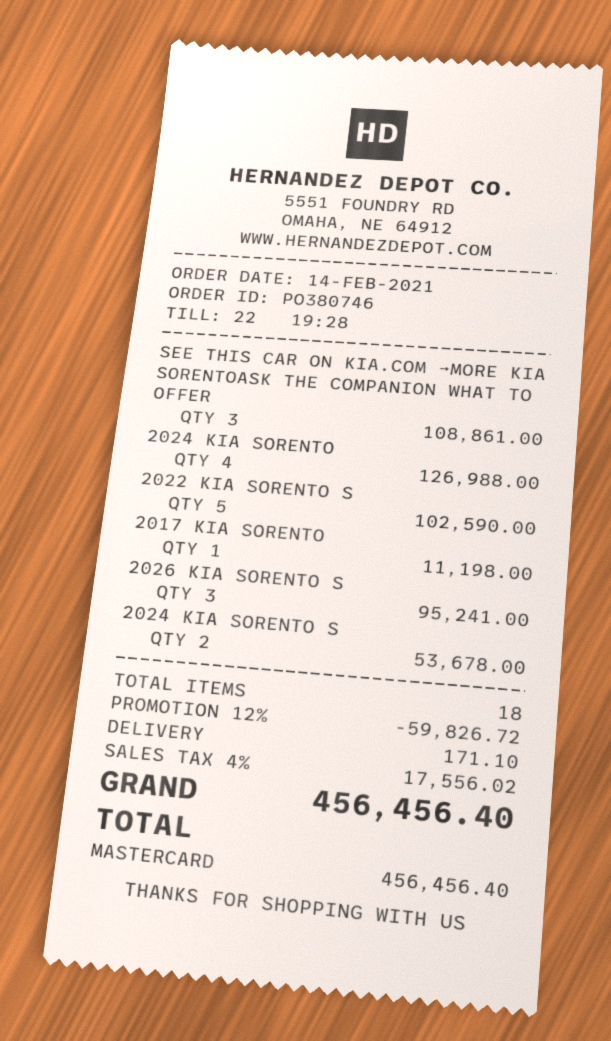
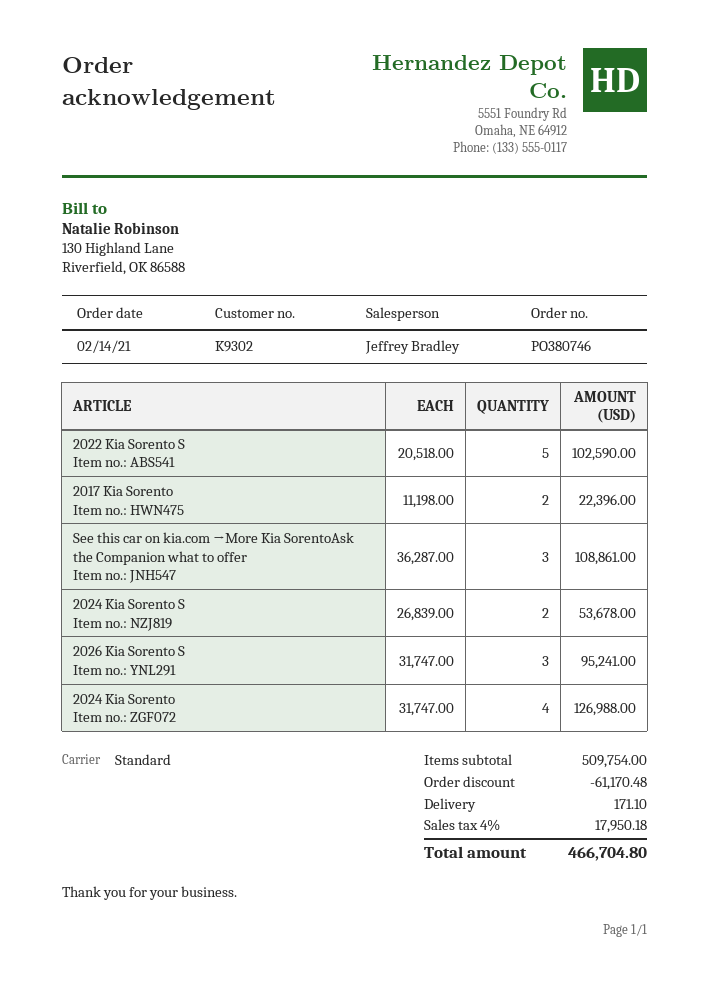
2017 KIA SORENTO: 1 for 11198.00 -> 2 for 22396.00
discount: 59826.72 -> 61170.48
tax: 4% = 17556.02 -> 4% = 17950.18
total: 456456.40 -> 466704.80

